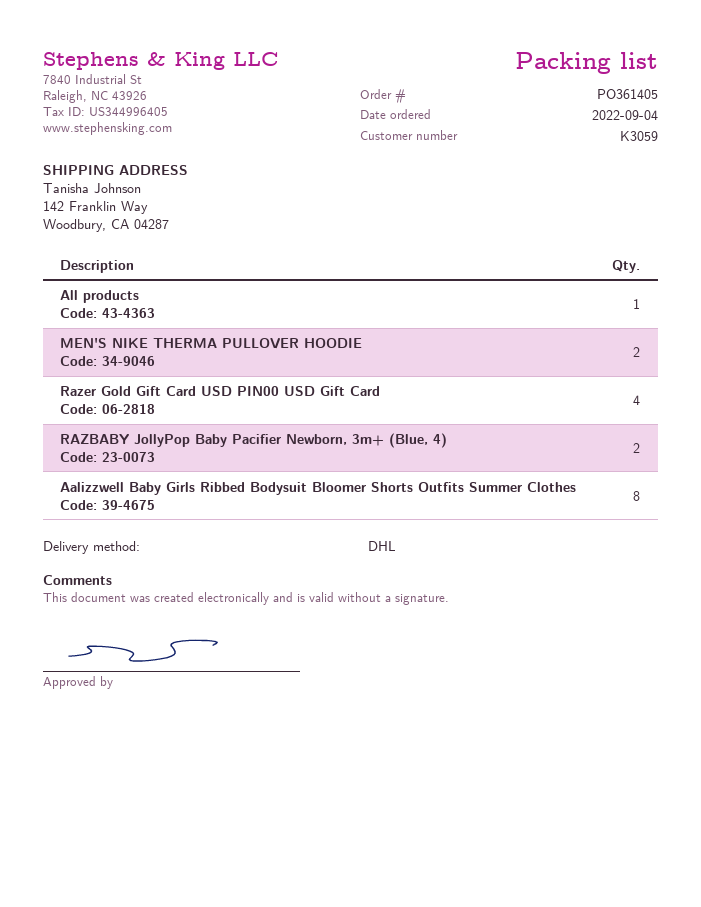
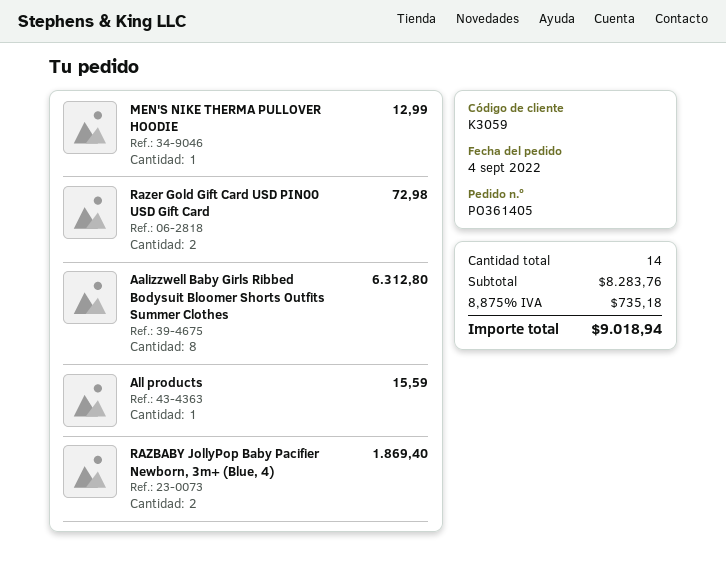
MEN'S NIKE THERMA PULLOVER HOODIE: 2 -> 1
Razer Gold Gift Card USD PIN00 USD Gift Card: 4 -> 2

